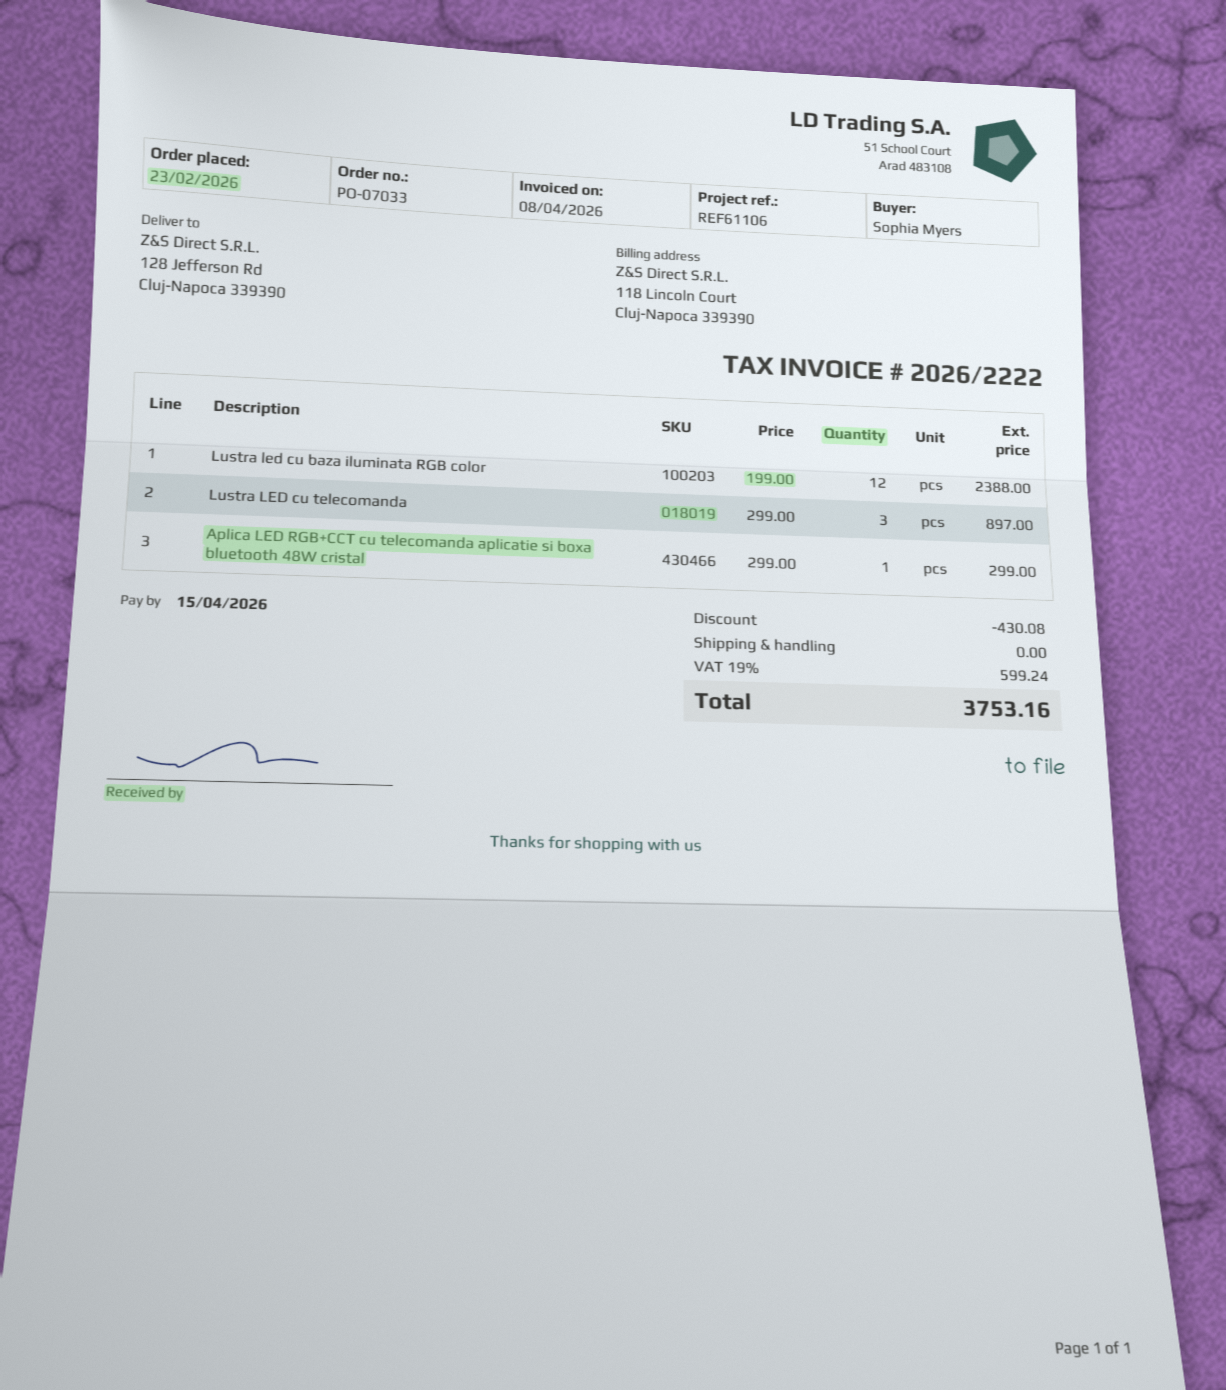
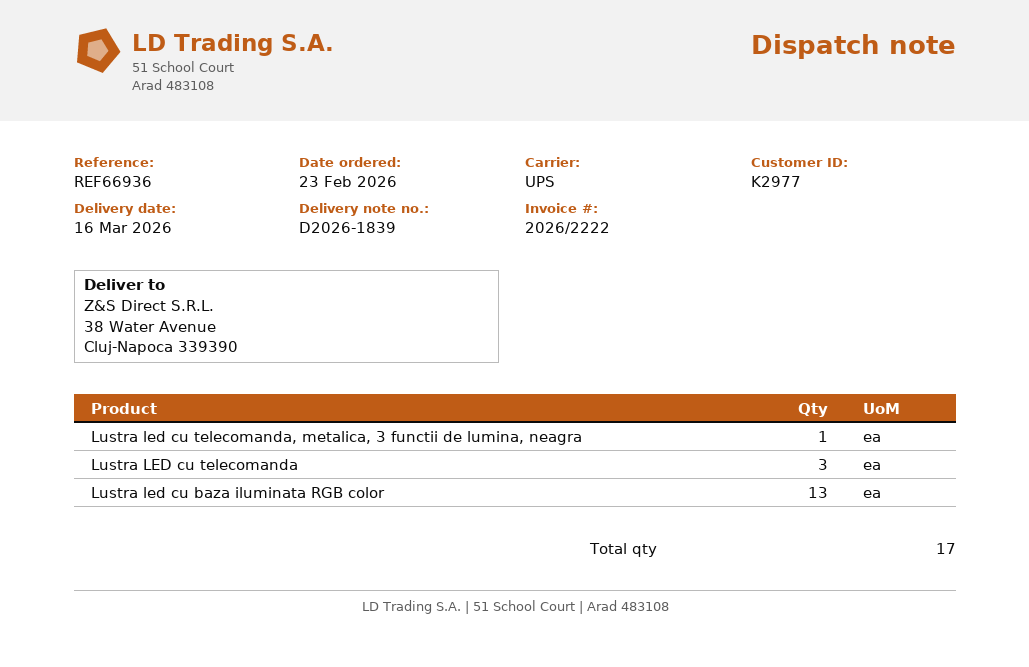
reference: REF61106 -> REF66936
ship to: 128 Jefferson Rd, Cluj-Napoca 339390 -> 38 Water Avenue, Cluj-Napoca 339390
Lustra led cu baza iluminata RGB color: 12 -> 13
Aplica LED RGB+CCT cu telecomanda aplicatie si boxa bluetooth 48W cristal: 1 -> none
Lustra led cu telecomanda, metalica, 3 functii de lumina, neagra: none -> 1

